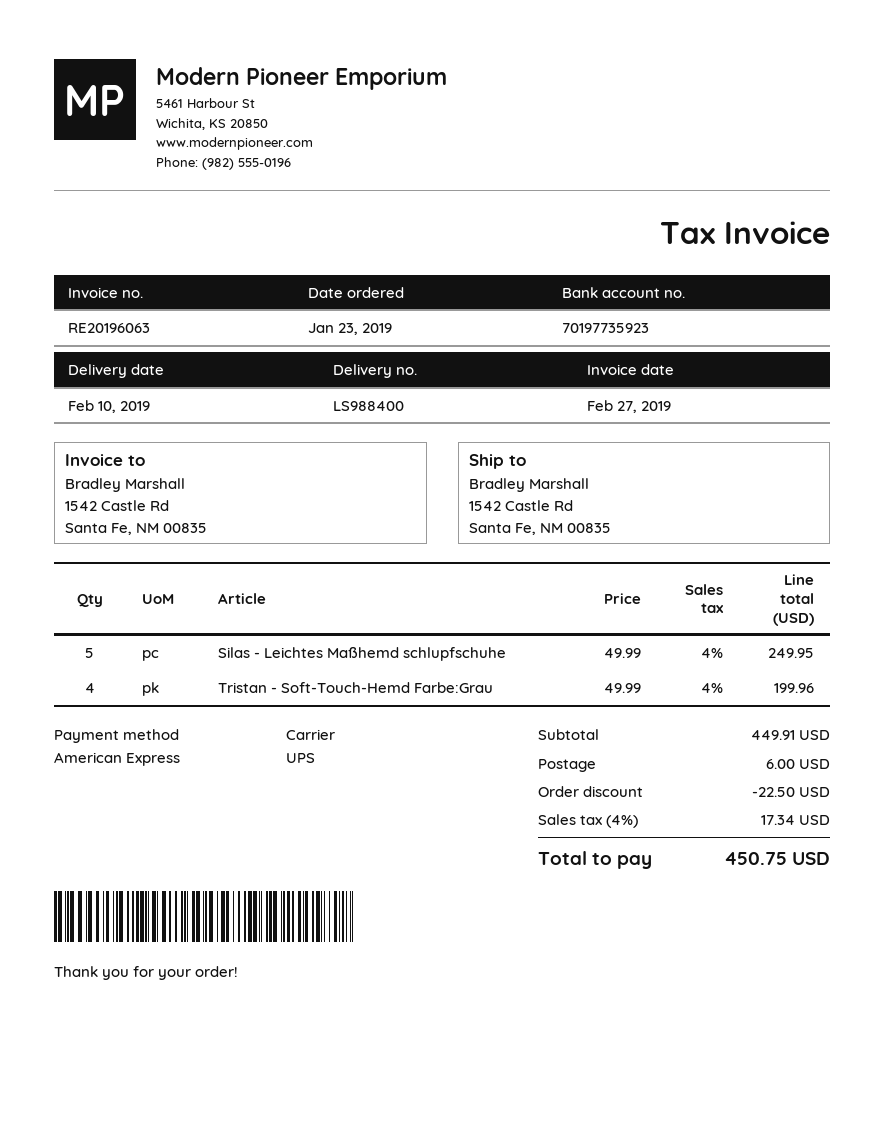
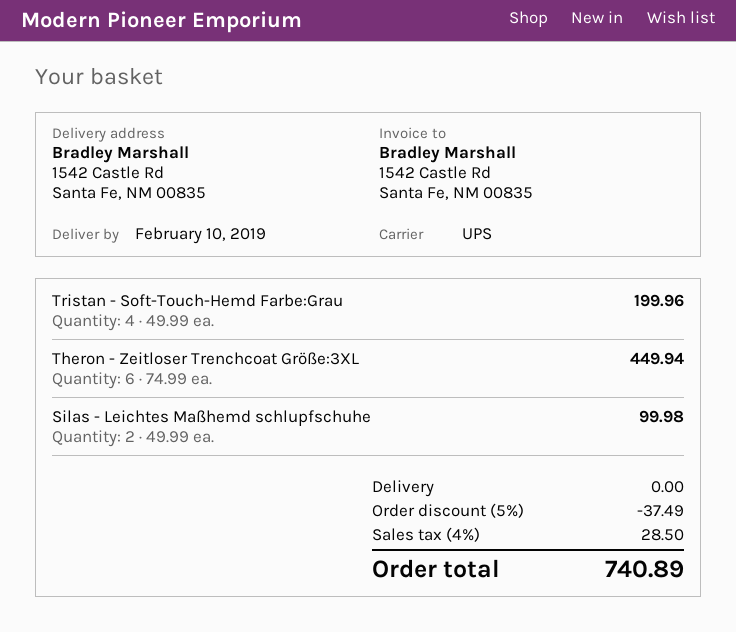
Silas - Leichtes Maßhemd schlupfschuhe: 5 x 49.99 = 249.95 -> 2 x 49.99 = 99.98
Theron - Zeitloser Trenchcoat Größe:3XL: none -> 6 x 74.99 = 449.94
discount: 22.50 -> 37.49
shipping: 6.00 -> 0.00
tax: 4% = 17.34 -> 4% = 28.50
total: 450.75 -> 740.89

